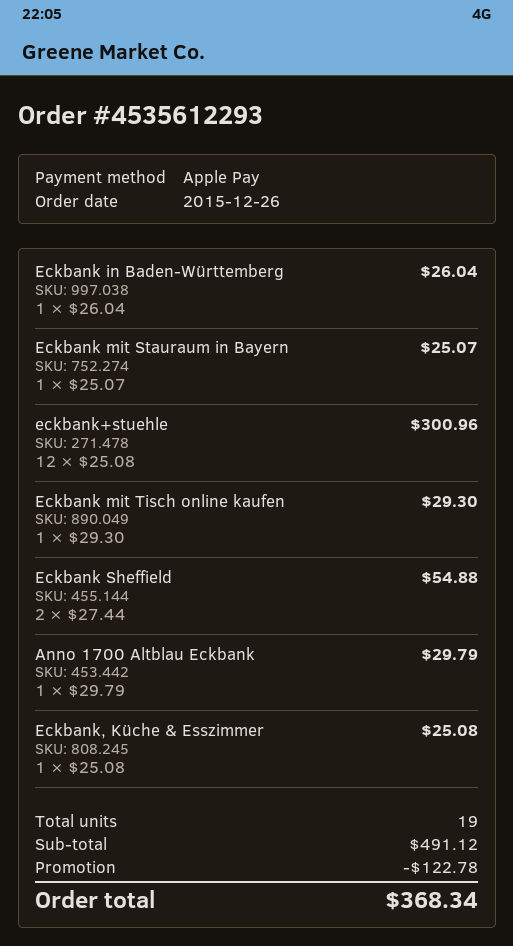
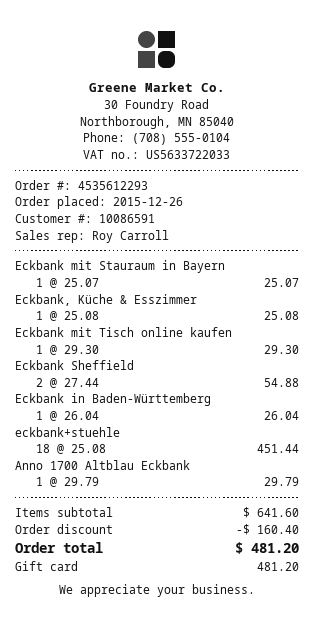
payment method: Apple Pay -> gift card
eckbank+stuehle: 12 x 25.08 = 300.96 -> 18 x 25.08 = 451.44
subtotal: 491.12 -> 641.60
discount: 122.78 -> 160.40
total: 368.34 -> 481.20

